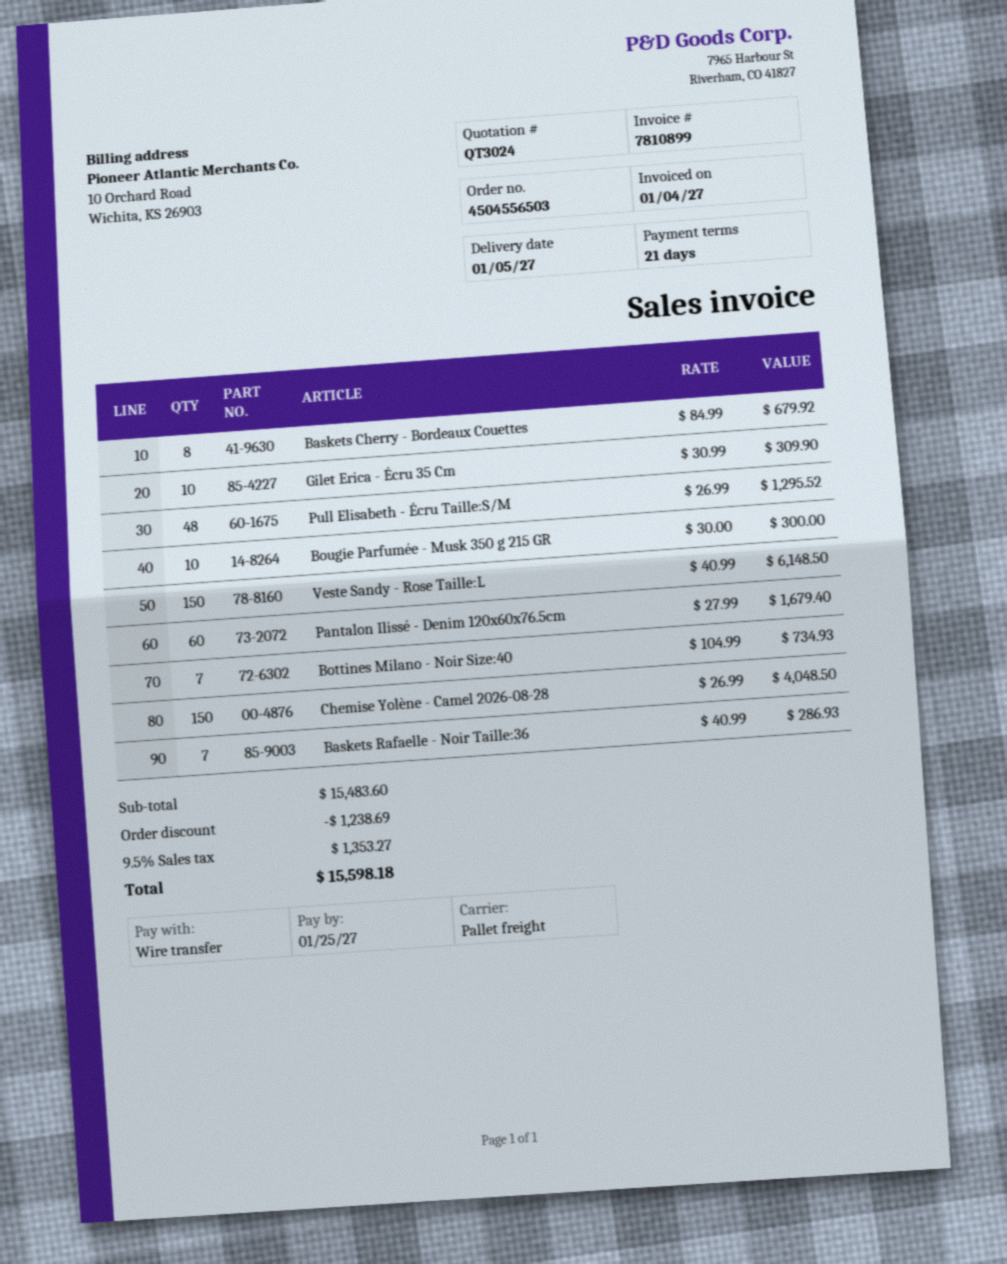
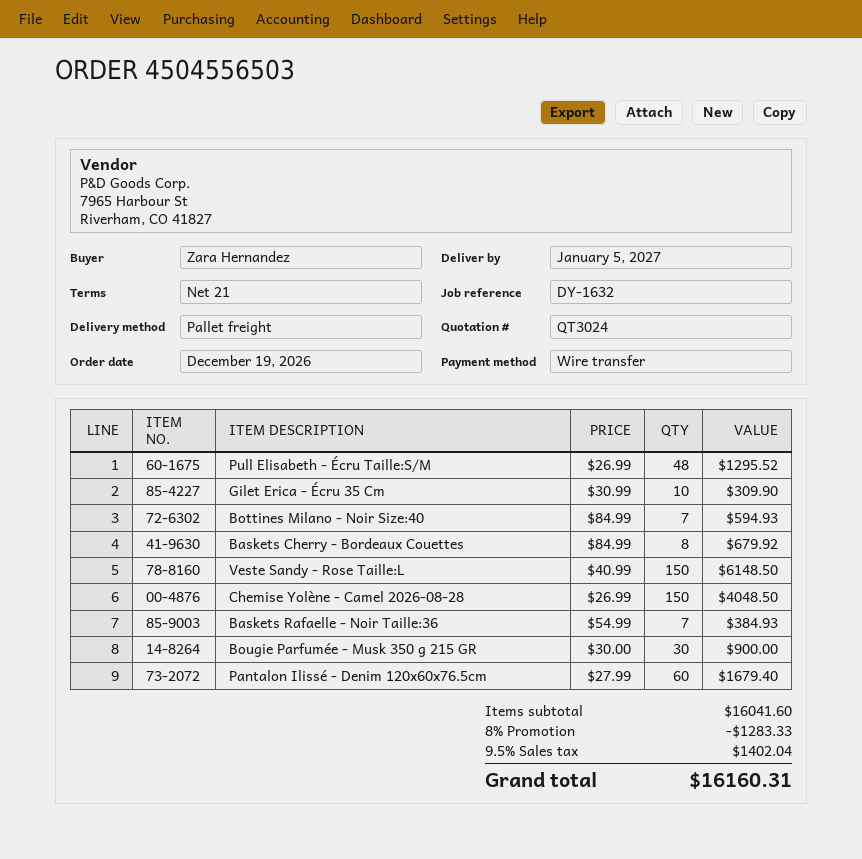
Bougie Parfumée - Musk 350 g 215 GR: 10 x 30.00 = 300.00 -> 30 x 30.00 = 900.00
Bottines Milano - Noir Size:40: 7 x 104.99 = 734.93 -> 7 x 84.99 = 594.93
Baskets Rafaelle - Noir Taille:36: 7 x 40.99 = 286.93 -> 7 x 54.99 = 384.93
subtotal: 15483.60 -> 16041.60
discount: 1238.69 -> 1283.33
tax: 9.5% = 1353.27 -> 9.5% = 1402.04
total: 15598.18 -> 16160.31

